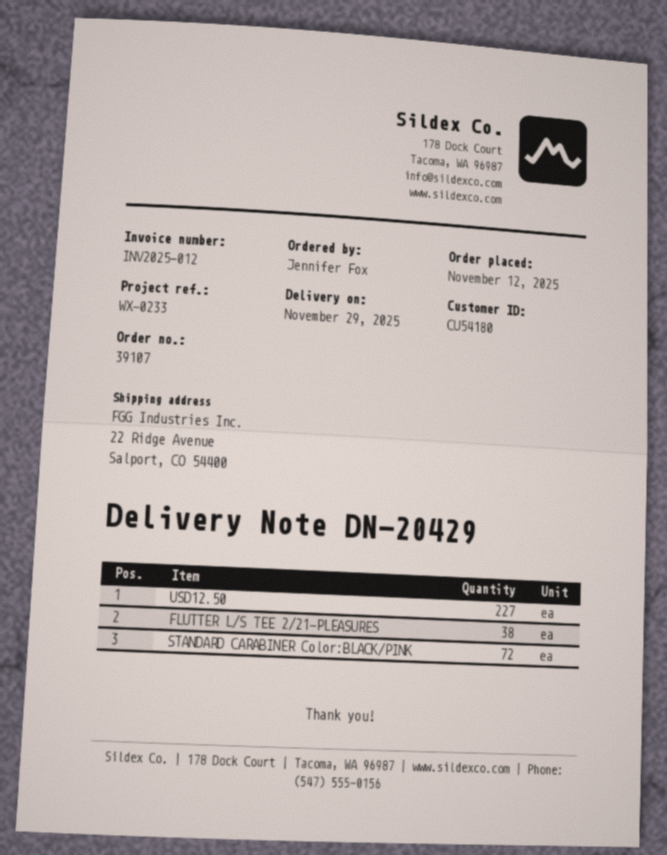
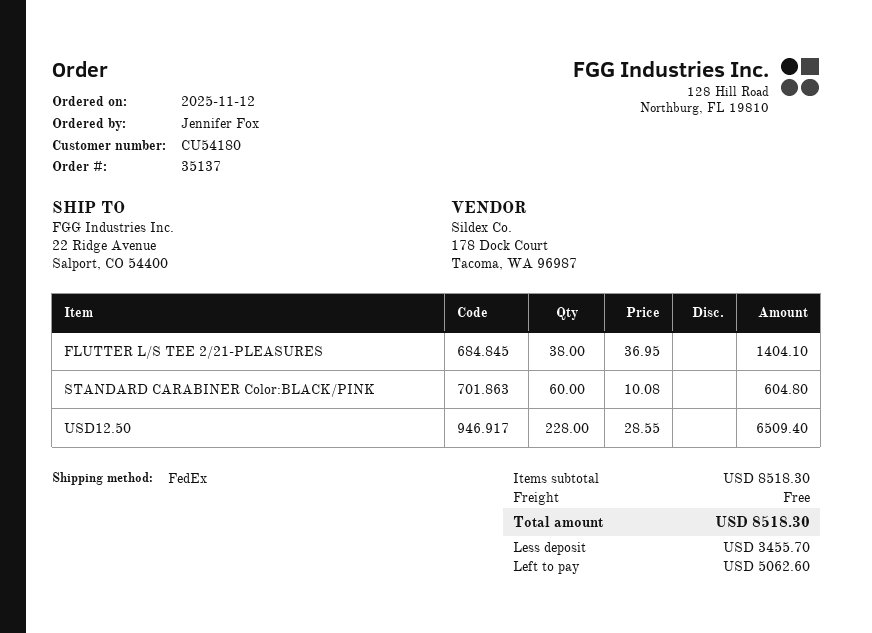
order number: 39107 -> 35137
USD12.50: 227 -> 228
STANDARD CARABINER Color:BLACK/PINK: 72 -> 60

